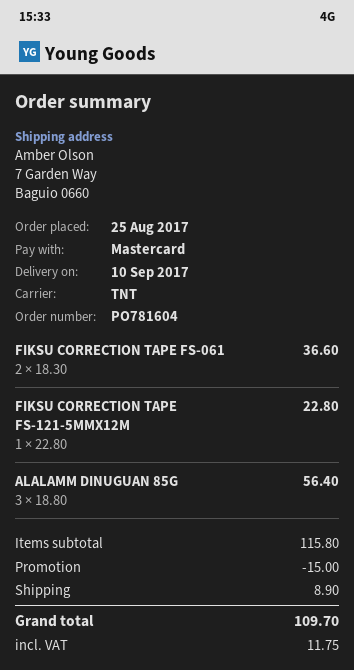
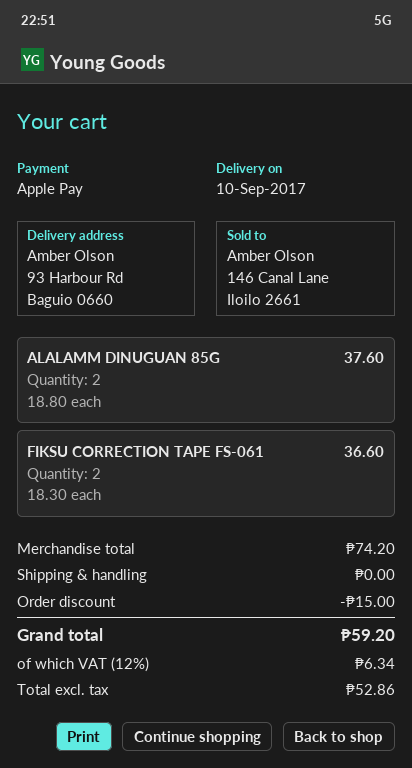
payment method: Mastercard -> Apple Pay
ship to: 7 Garden Way, Baguio 0660 -> 93 Harbour Rd, Baguio 0660
FIKSU CORRECTION TAPE FS-121-5MMX12M: 1 x 22.80 = 22.80 -> none
ALALAMM DINUGUAN 85G: 3 x 18.80 = 56.40 -> 2 x 18.80 = 37.60
subtotal: 115.80 -> 74.20
shipping: 8.90 -> 0.00
tax: 11.75 -> 6.34
total: 109.70 -> 59.20

